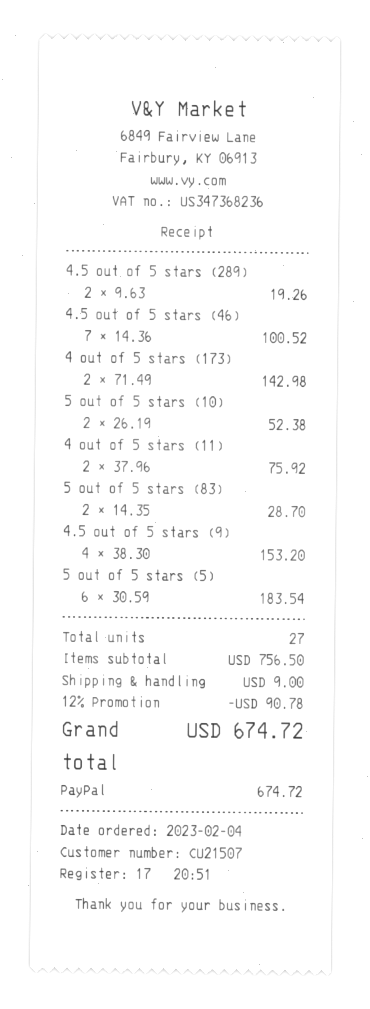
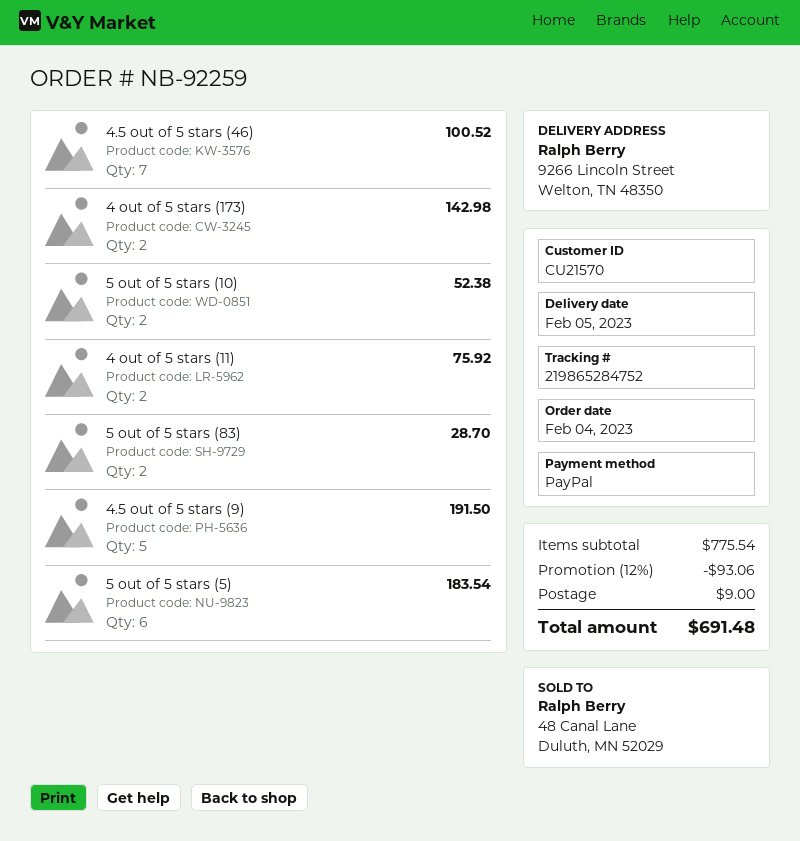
customer number: CU21507 -> CU21570
4.5 out of 5 stars (289): 2 for 19.26 -> none
4.5 out of 5 stars (9): 4 for 153.20 -> 5 for 191.50
subtotal: 756.50 -> 775.54
discount: 12% = 90.78 -> 12% = 93.06
total: 674.72 -> 691.48

